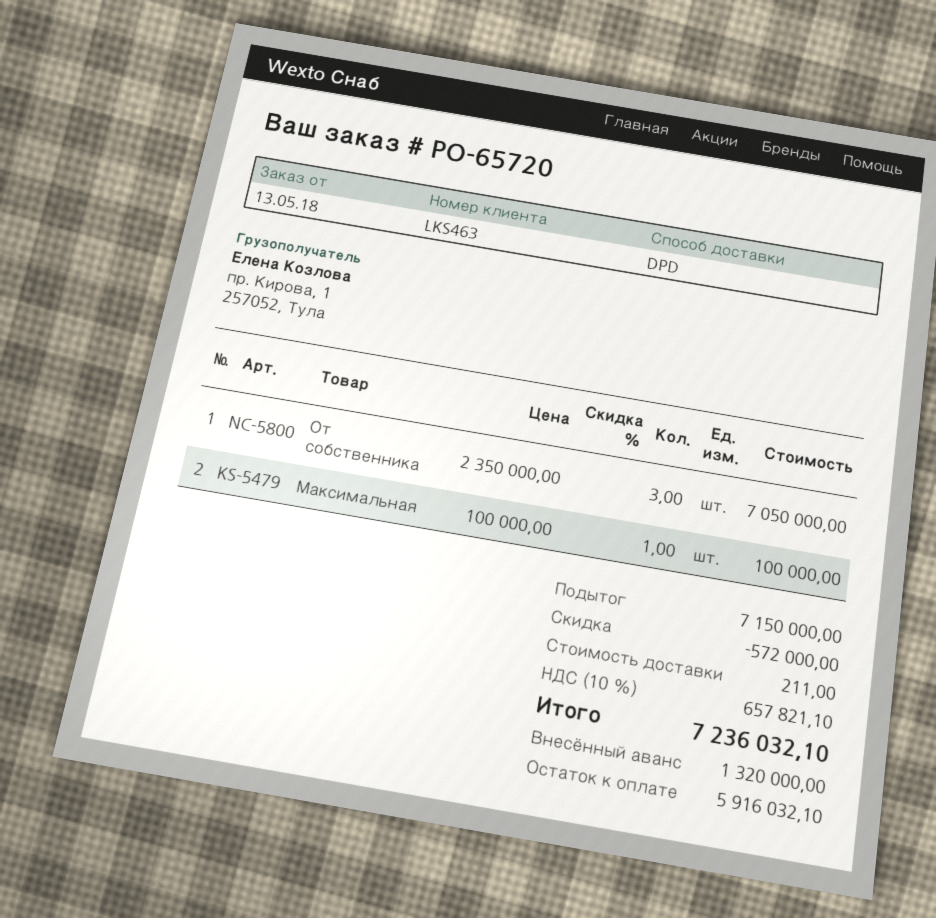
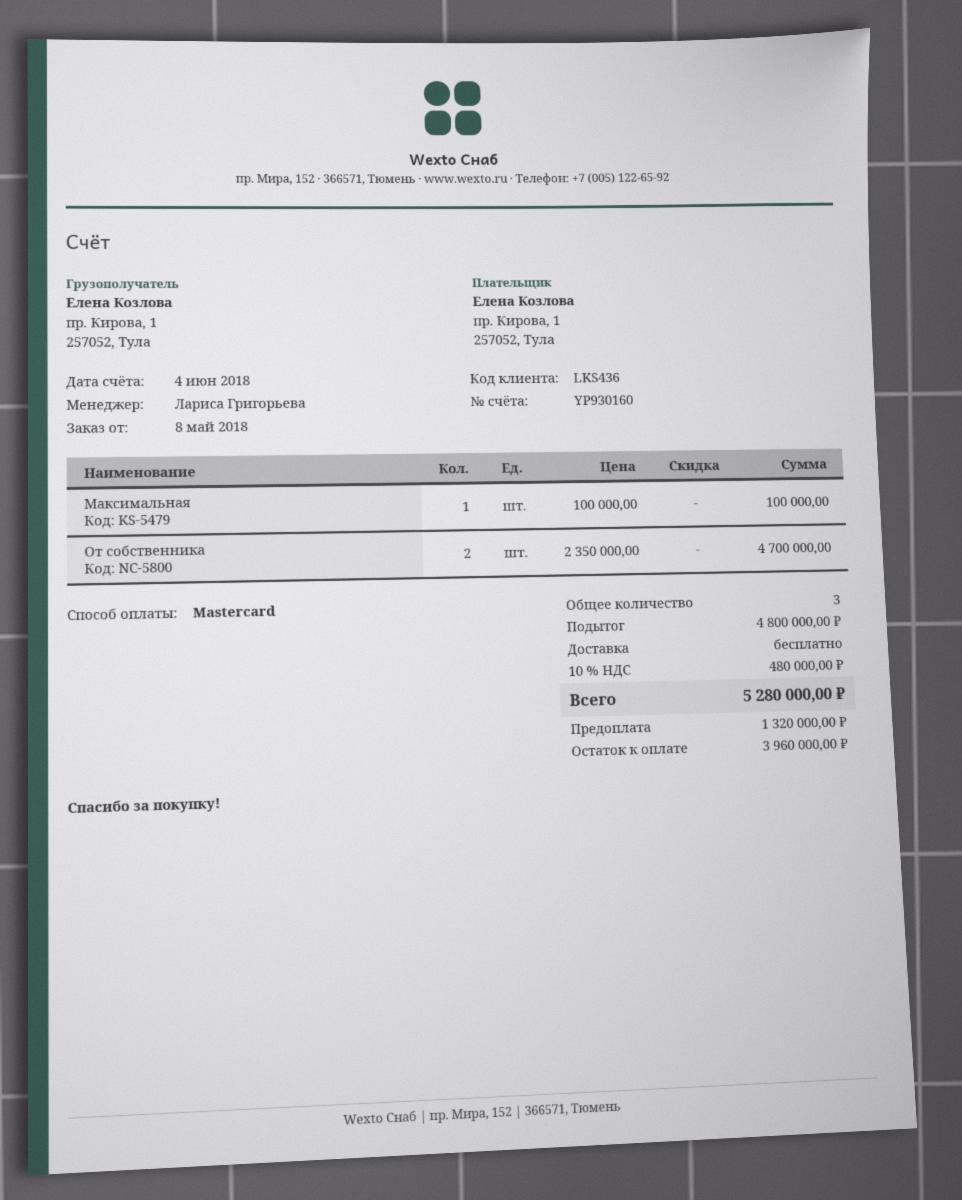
order date: 2018-05-13 -> 2018-05-08
customer number: LKS463 -> LKS436
От собственника: 3 x 2350000.00 = 7050000.00 -> 2 x 2350000.00 = 4700000.00
subtotal: 7150000.00 -> 4800000.00
discount: 572000.00 -> none
shipping: 211.00 -> 0.00
tax: 10% = 657821.10 -> 10% = 480000.00
total: 7236032.10 -> 5280000.00
balance: 5916032.10 -> 3960000.00

